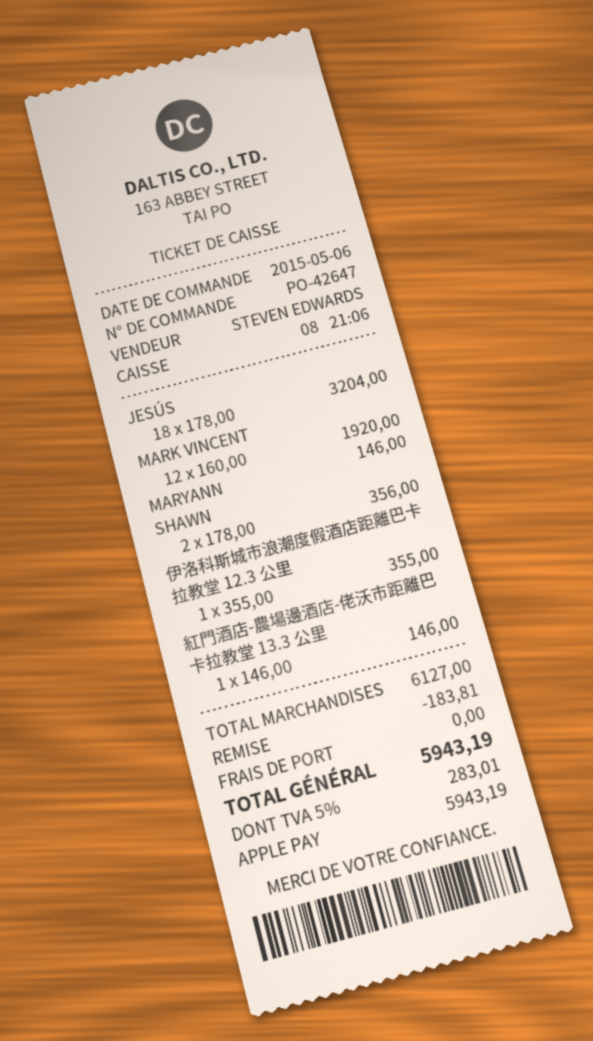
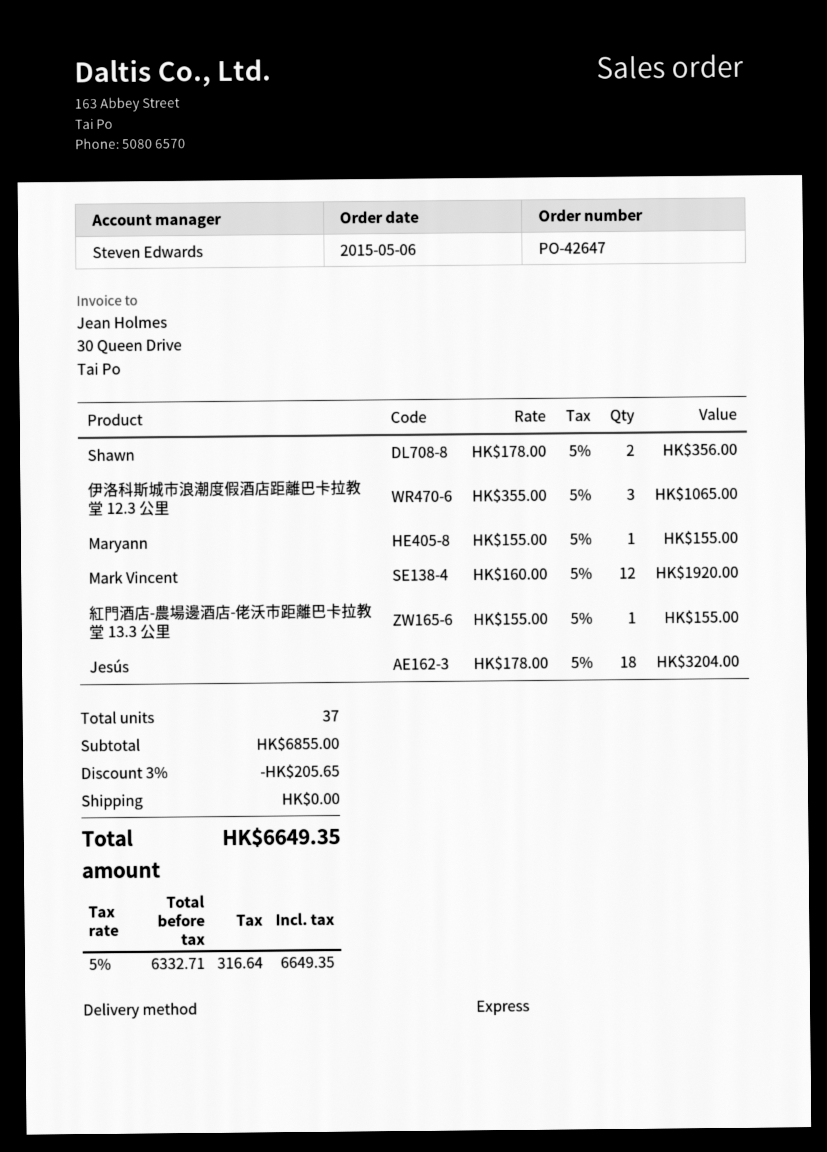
MARYANN: 1 x 146.00 = 146.00 -> 1 x 155.00 = 155.00
伊洛科斯城市浪潮度假酒店距離巴卡拉教堂 12.3 公里: 1 x 355.00 = 355.00 -> 3 x 355.00 = 1065.00
紅門酒店-農場邊酒店-佬沃市距離巴卡拉教堂 13.3 公里: 1 x 146.00 = 146.00 -> 1 x 155.00 = 155.00
subtotal: 6127.00 -> 6855.00
discount: 183.81 -> 205.65
tax: 5% = 283.01 -> 5% = 316.64
total: 5943.19 -> 6649.35

